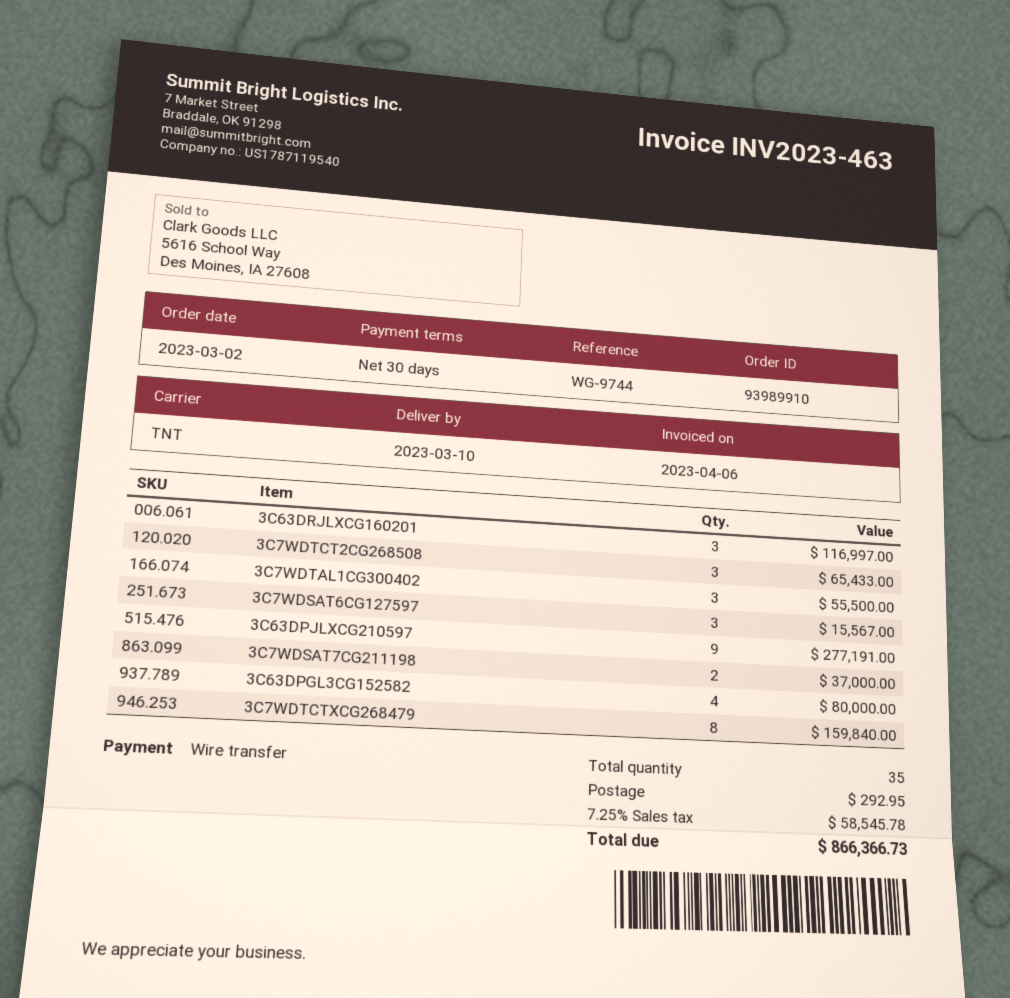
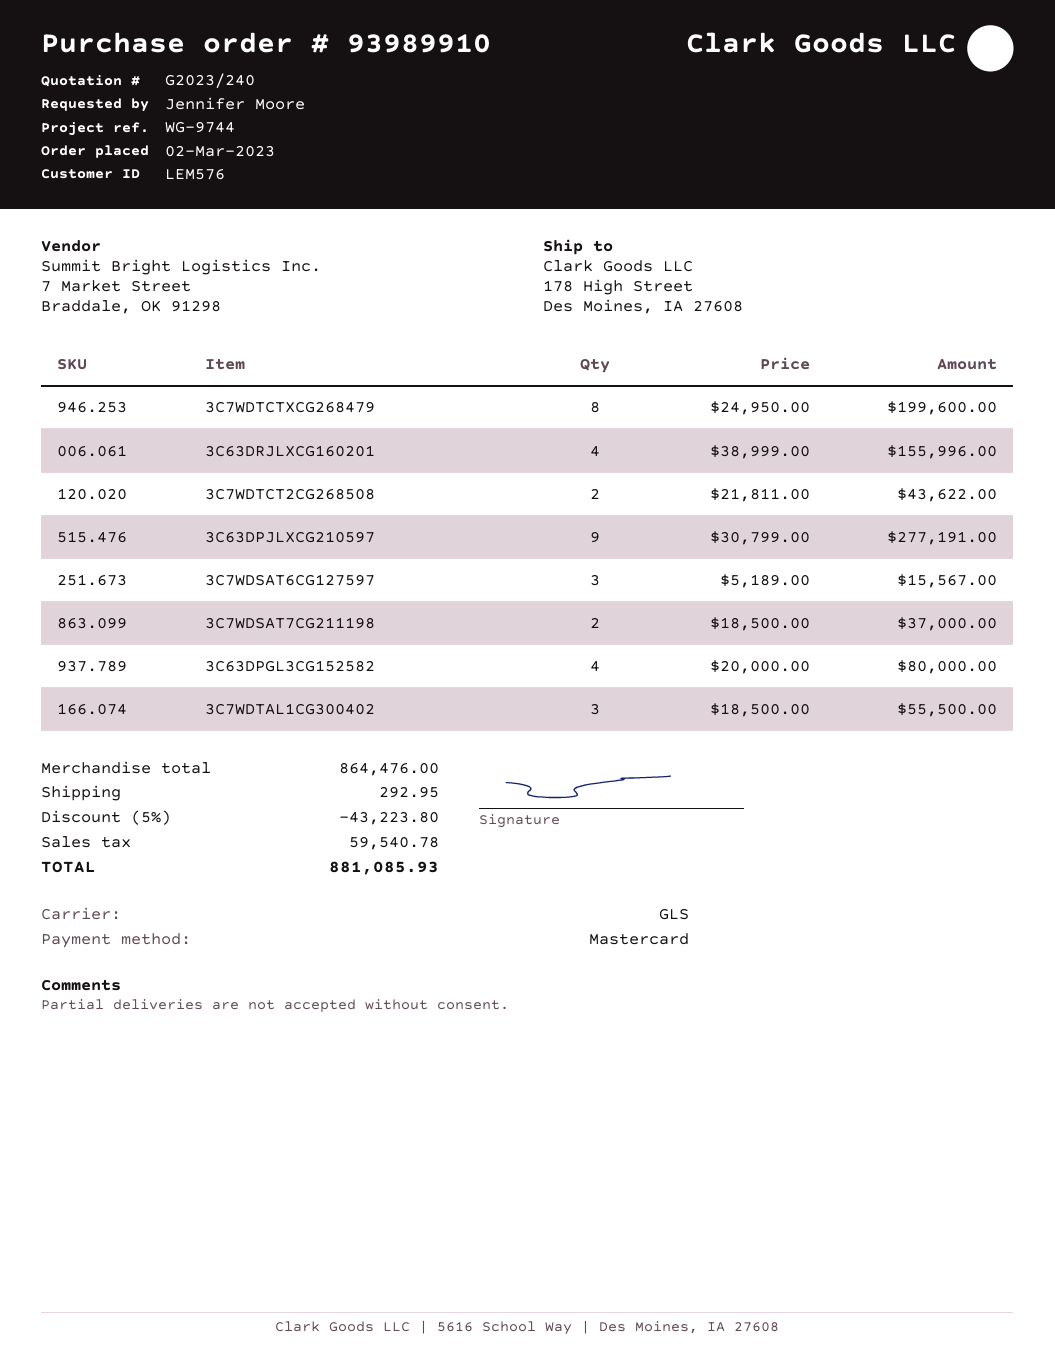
payment method: bank transfer -> Mastercard
shipping method: TNT -> GLS
3C63DRJLXCG160201: 3 for 116997.00 -> 4 for 155996.00
3C7WDTCT2CG268508: 3 for 65433.00 -> 2 for 43622.00
3C7WDTCTXCG268479: 8 for 159840.00 -> 8 for 199600.00
discount: none -> 5% = 43223.80
tax: 58545.78 -> 59540.78
total: 866366.73 -> 881085.93

